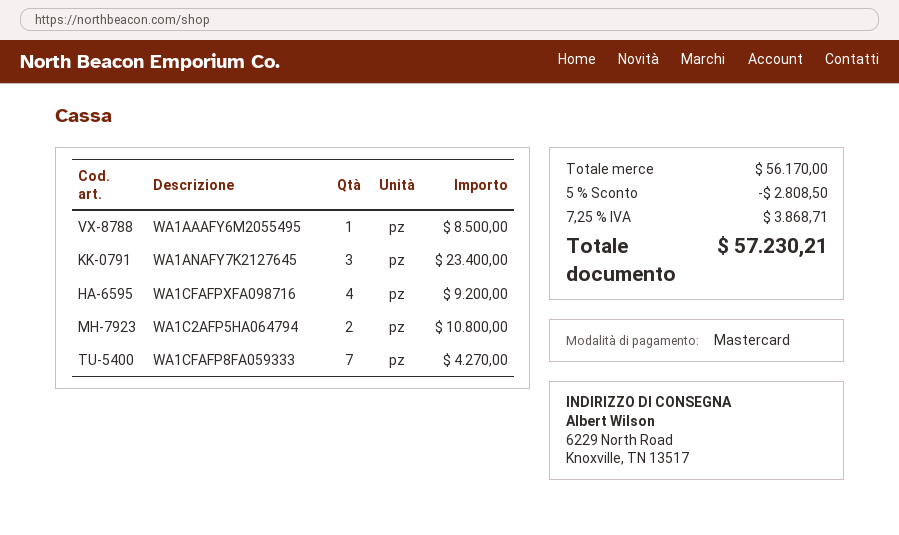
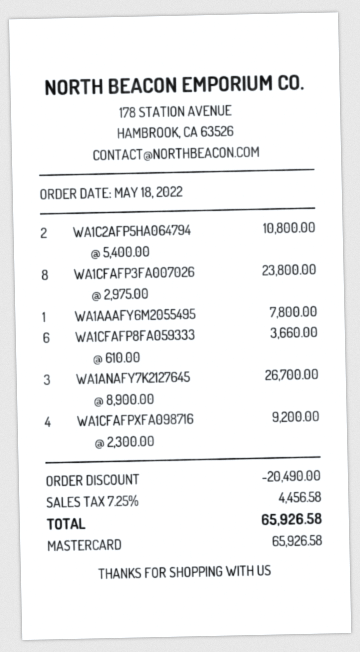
WA1AAAFY6M2055495: 1 for 8500.00 -> 1 for 7800.00
WA1ANAFY7K2127645: 3 for 23400.00 -> 3 for 26700.00
WA1CFAFP8FA059333: 7 for 4270.00 -> 6 for 3660.00
WA1CFAFP3FA007026: none -> 8 for 23800.00
discount: 2808.50 -> 20490.00
tax: 7.25% = 3868.71 -> 7.25% = 4456.58
total: 57230.21 -> 65926.58

